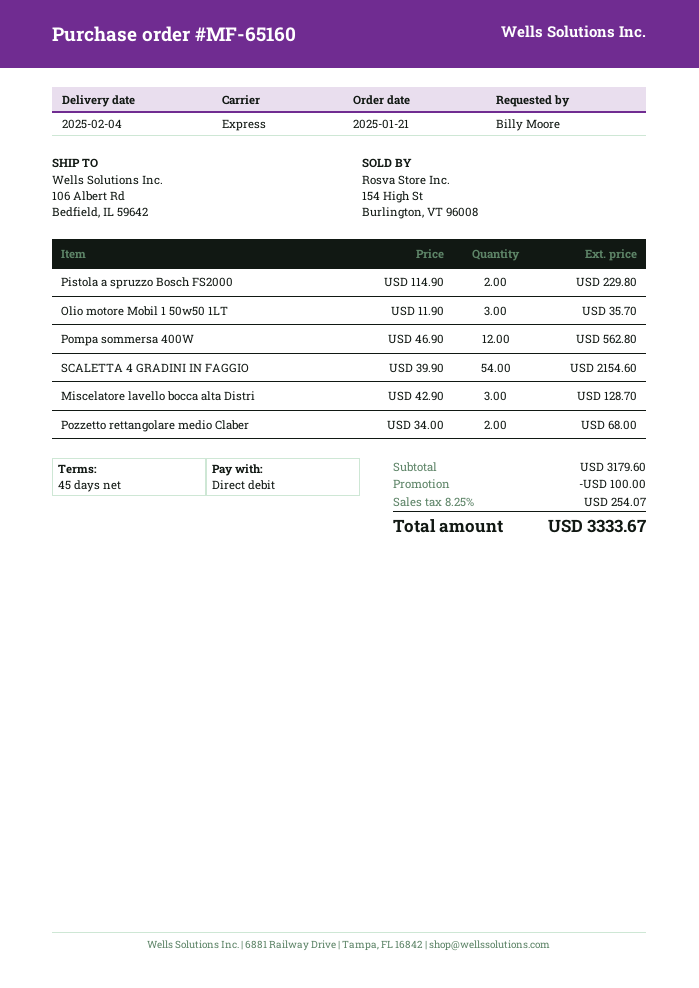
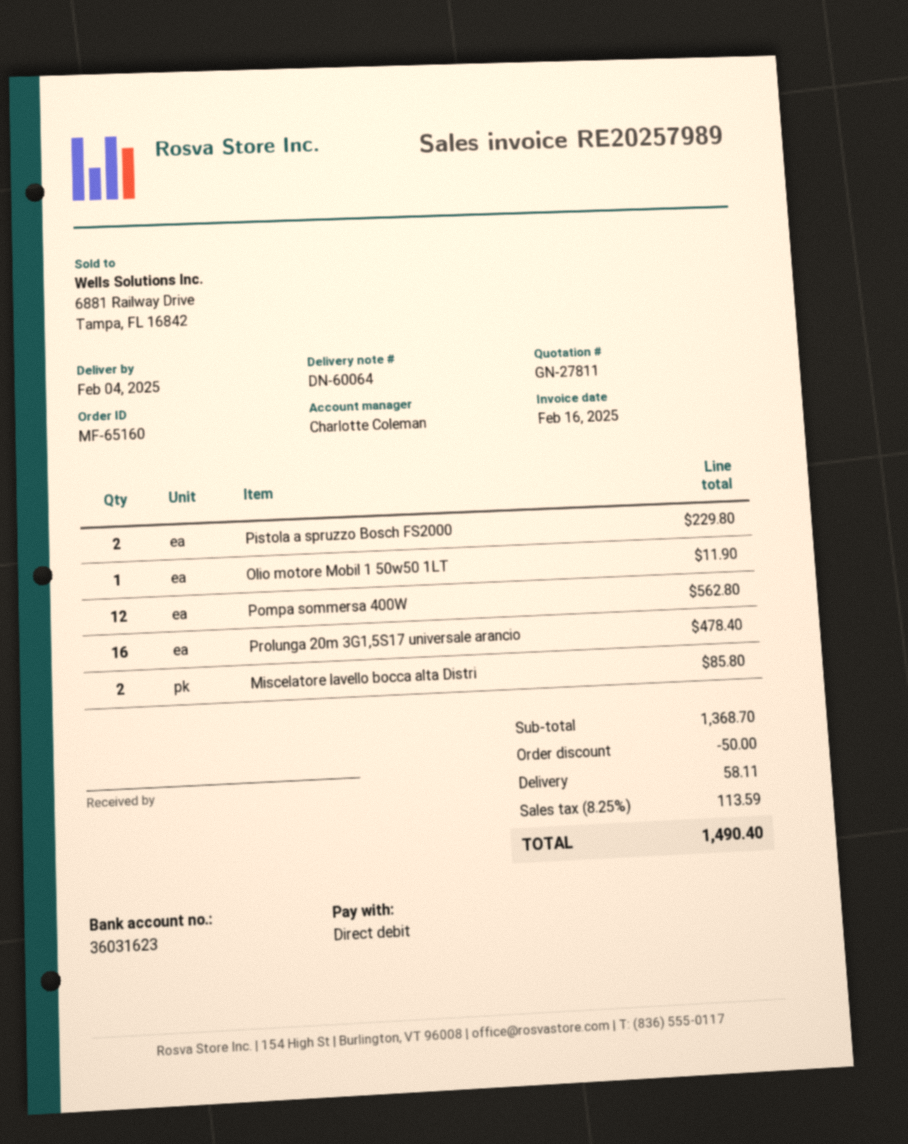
Olio motore Mobil 1 50w50 1LT: 3 for 35.70 -> 1 for 11.90
SCALETTA 4 GRADINI IN FAGGIO: 54 for 2154.60 -> none
Miscelatore lavello bocca alta Distri: 3 for 128.70 -> 2 for 85.80
Pozzetto rettangolare medio Claber: 2 for 68.00 -> none
Prolunga 20m 3G1,5S17 universale arancio: none -> 16 for 478.40
subtotal: 3179.60 -> 1368.70
discount: 100.00 -> 50.00
shipping: none -> 58.11
tax: 8.25% = 254.07 -> 8.25% = 113.59
total: 3333.67 -> 1490.40

